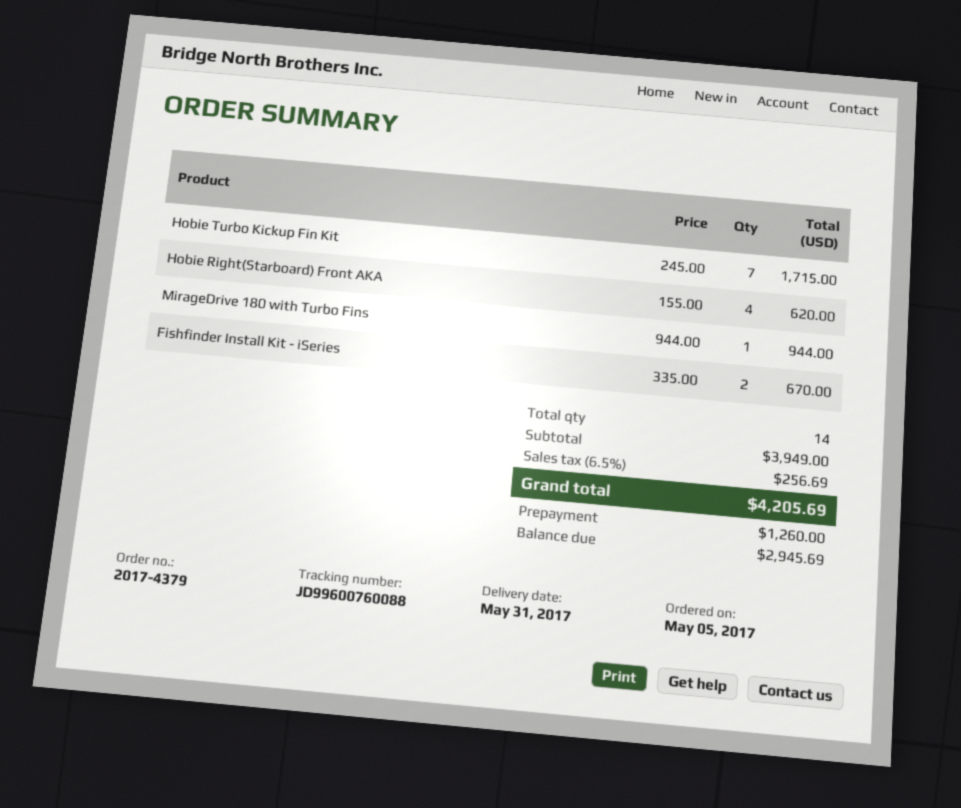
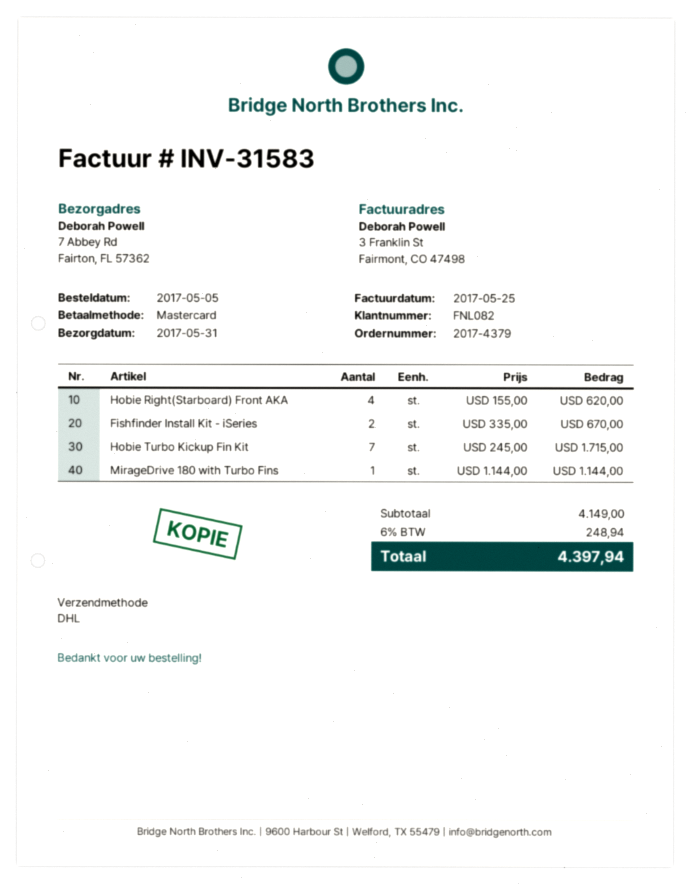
MirageDrive 180 with Turbo Fins: 1 x 944.00 = 944.00 -> 1 x 1144.00 = 1144.00
subtotal: 3949.00 -> 4149.00
tax: 6.5% = 256.69 -> 6% = 248.94
total: 4205.69 -> 4397.94

